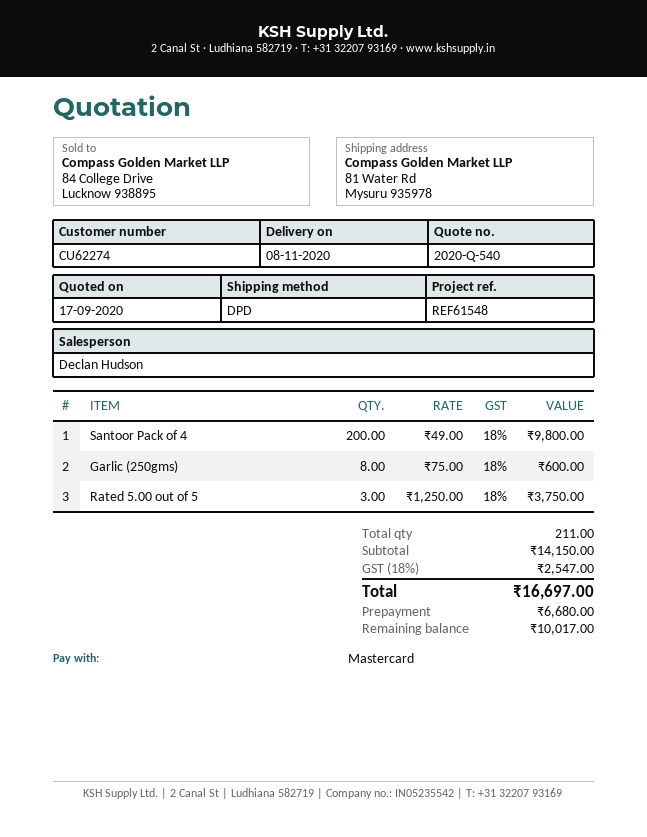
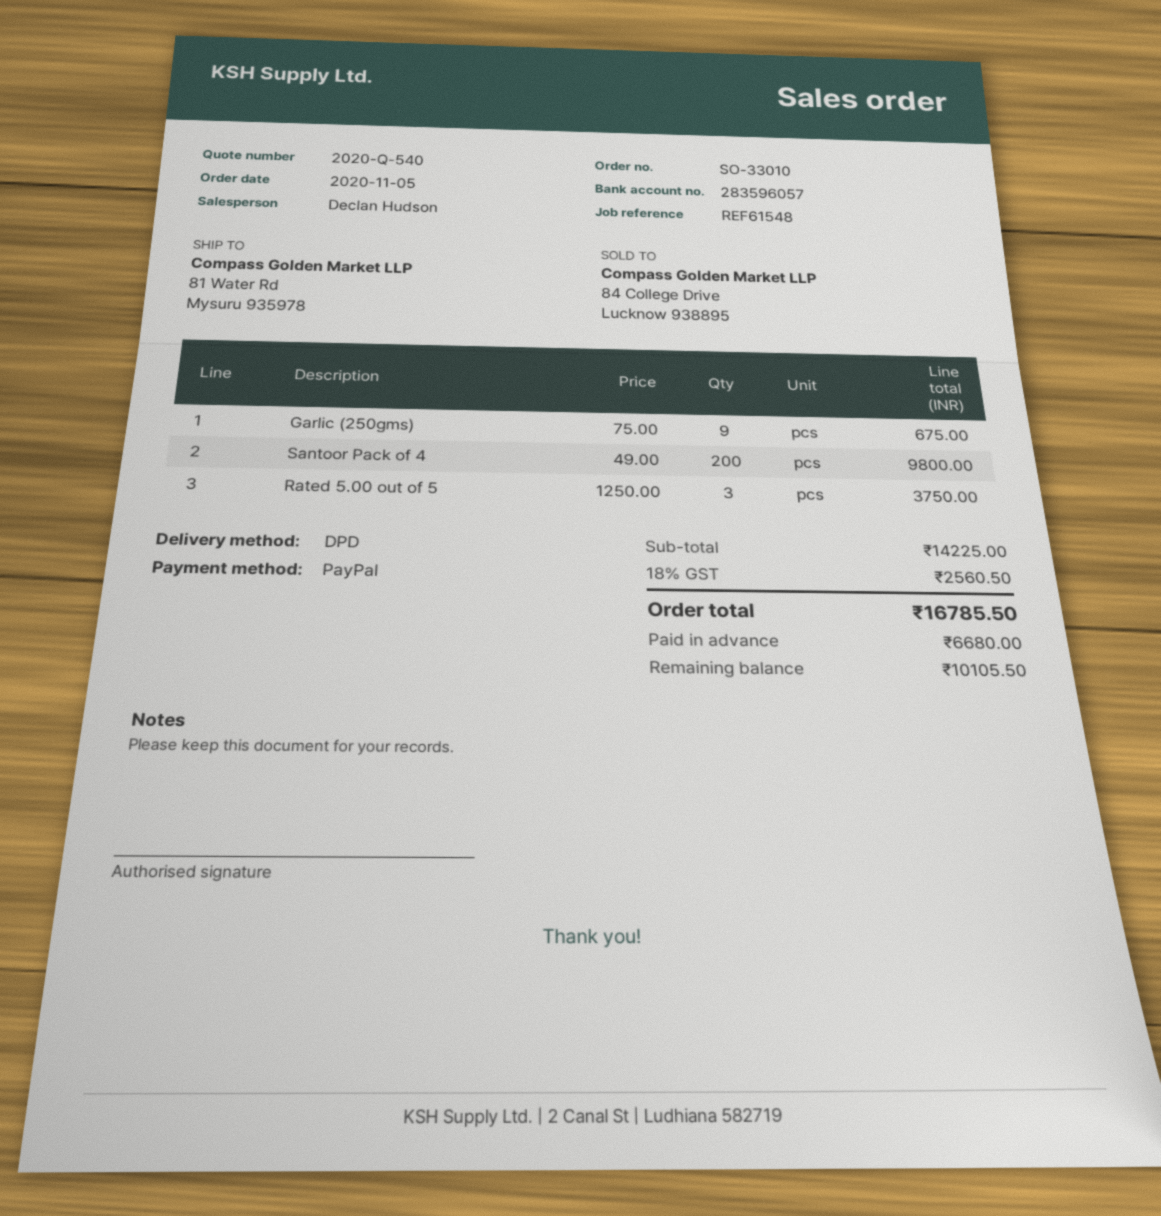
payment method: Mastercard -> PayPal
Garlic (250gms): 8 x 75.00 = 600.00 -> 9 x 75.00 = 675.00
subtotal: 14150.00 -> 14225.00
tax: 18% = 2547.00 -> 18% = 2560.50
total: 16697.00 -> 16785.50
balance: 10017.00 -> 10105.50

